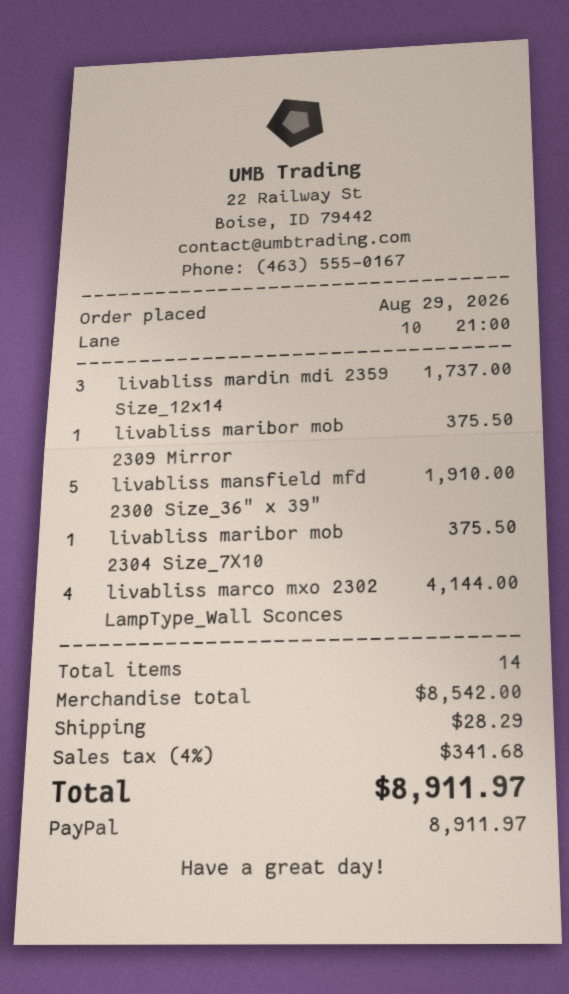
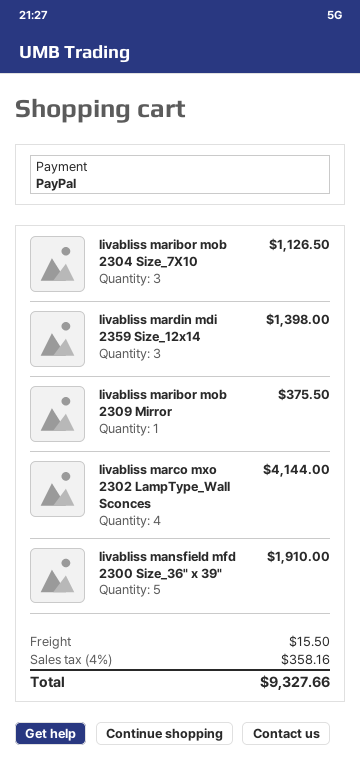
livabliss mardin mdi 2359 Size_12x14: 3 for 1737.00 -> 3 for 1398.00
livabliss maribor mob 2304 Size_7X10: 1 for 375.50 -> 3 for 1126.50
shipping: 28.29 -> 15.50
tax: 4% = 341.68 -> 4% = 358.16
total: 8911.97 -> 9327.66

